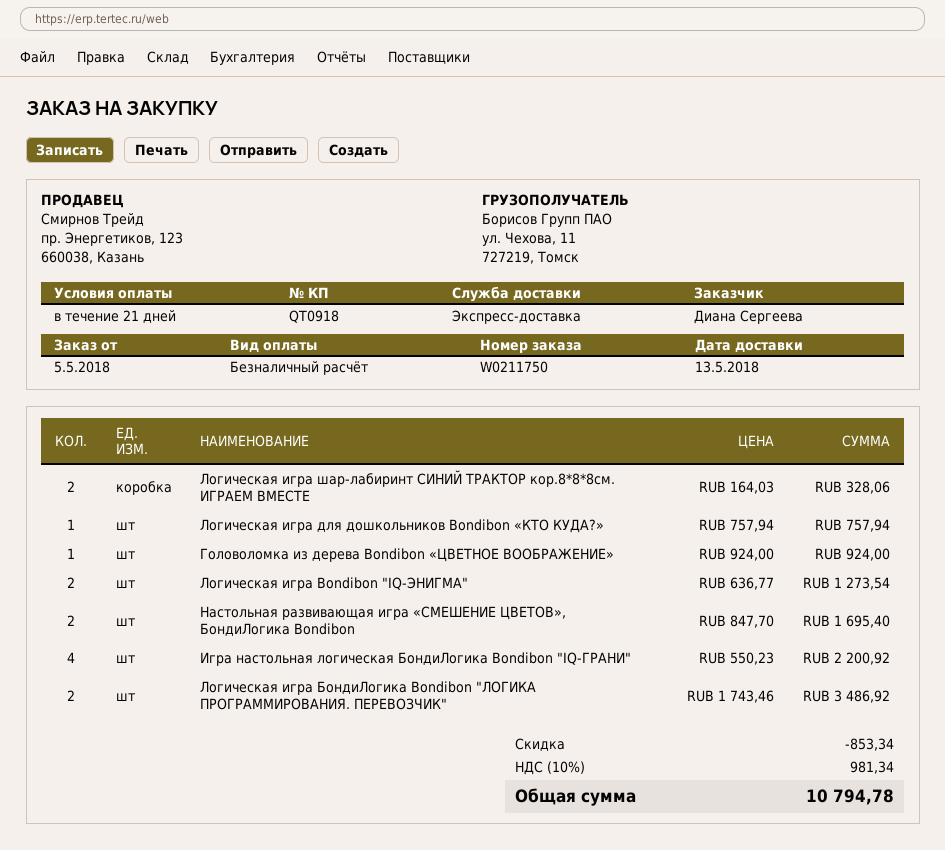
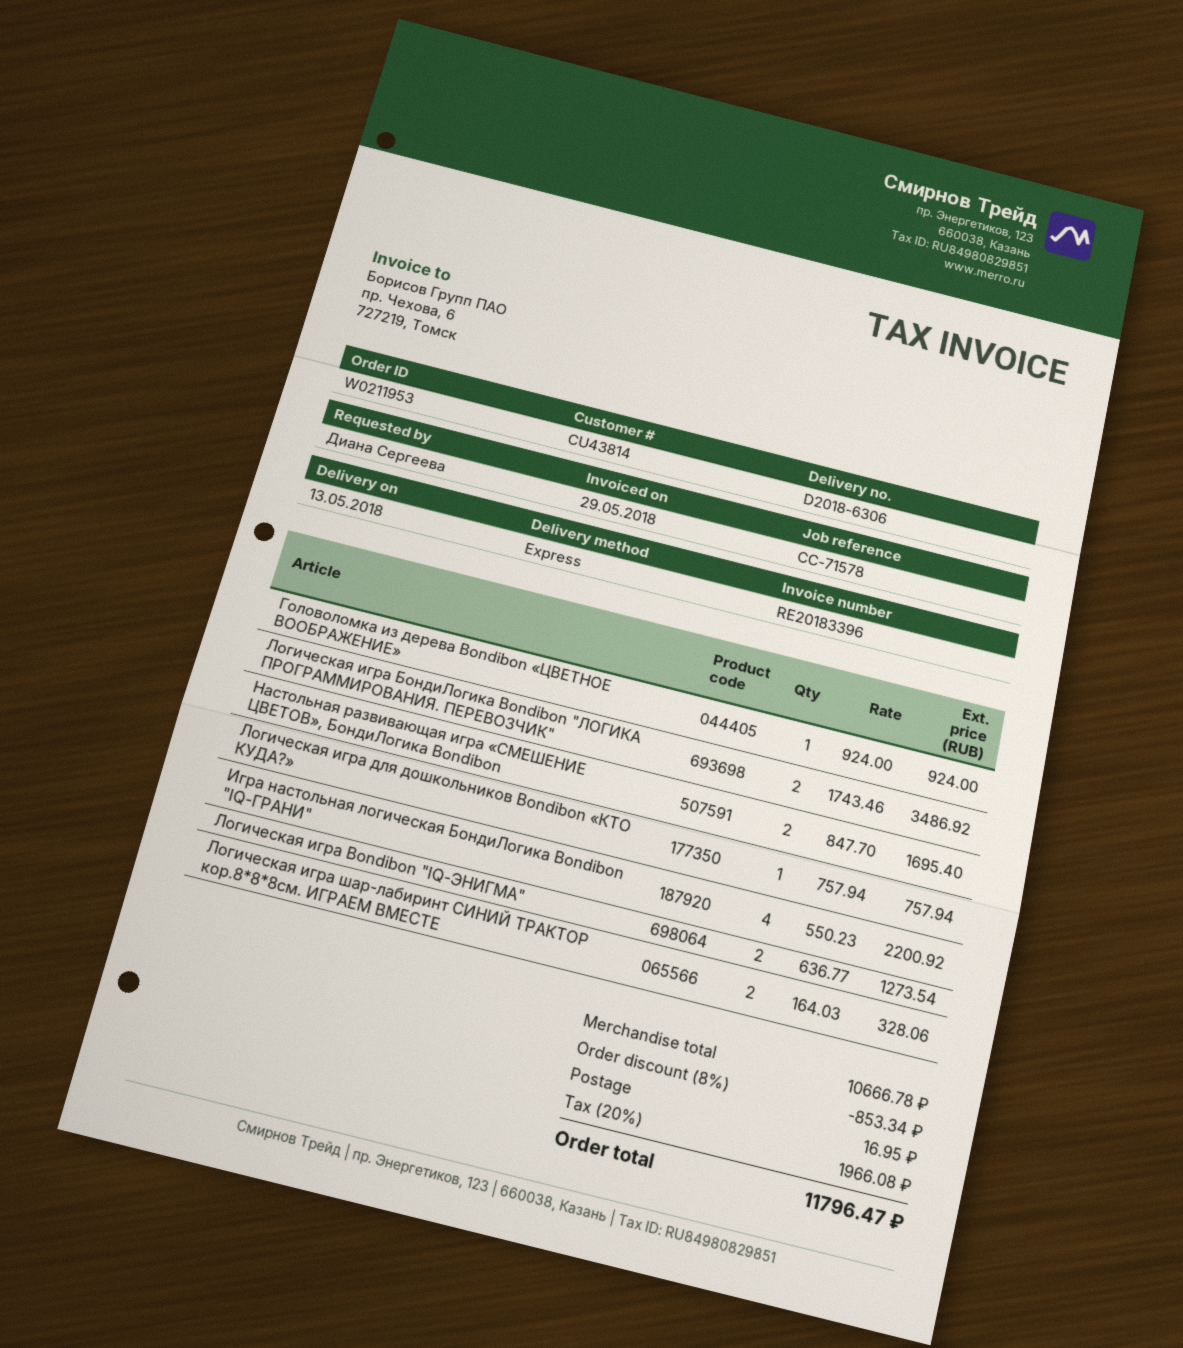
order number: W0211750 -> W0211953
shipping: none -> 16.95
tax: 10% = 981.34 -> 20% = 1966.08
total: 10794.78 -> 11796.47

